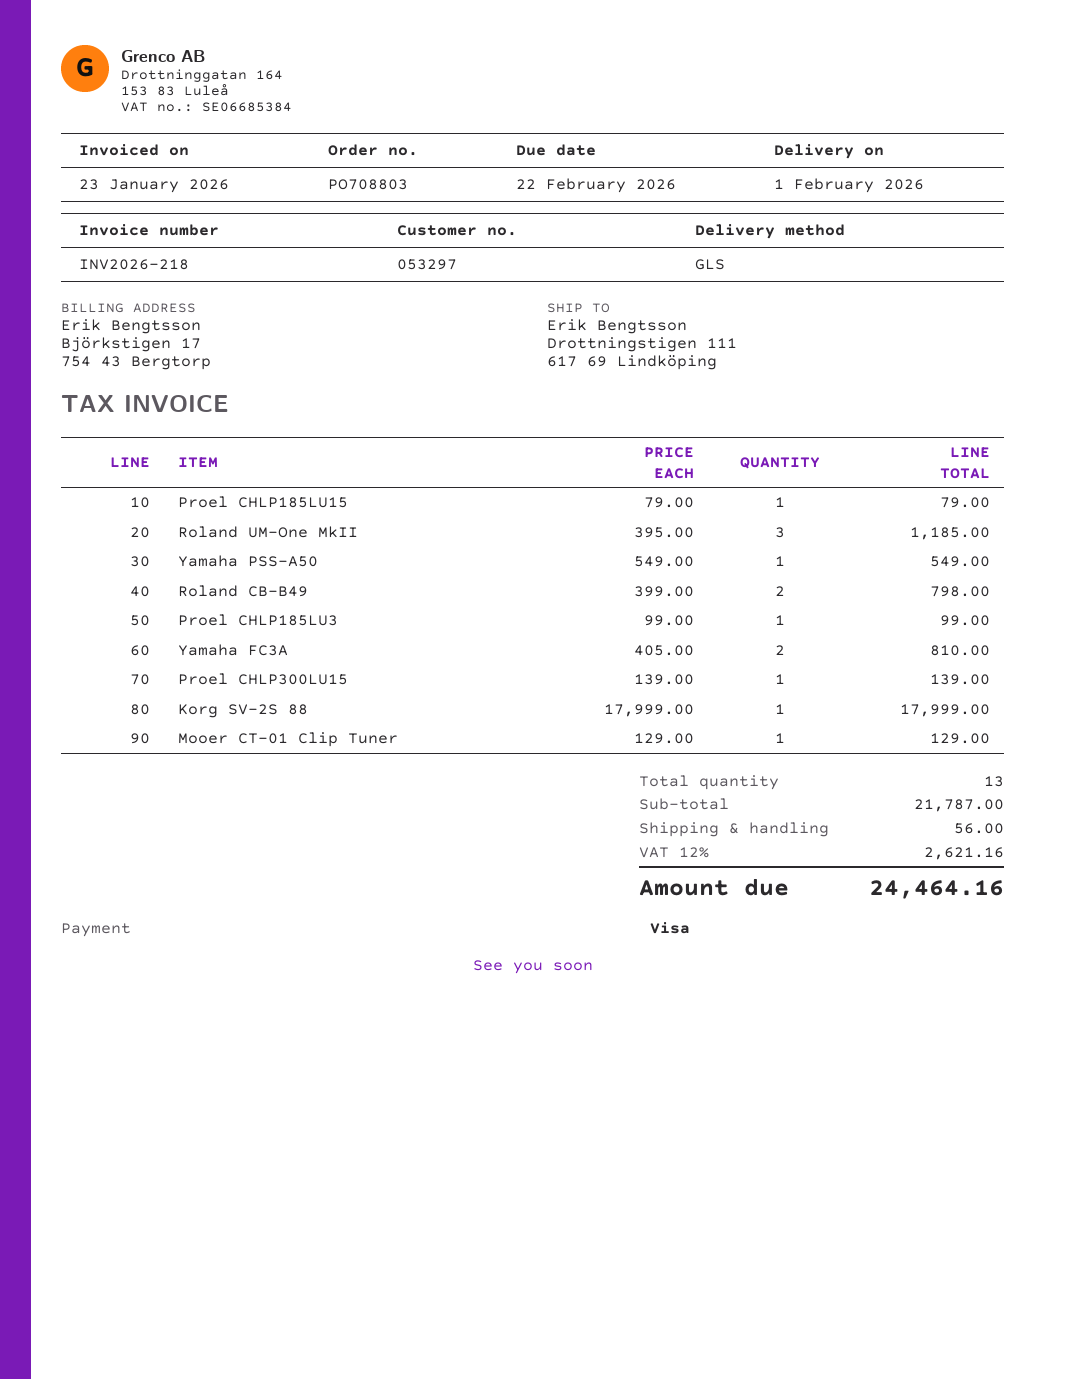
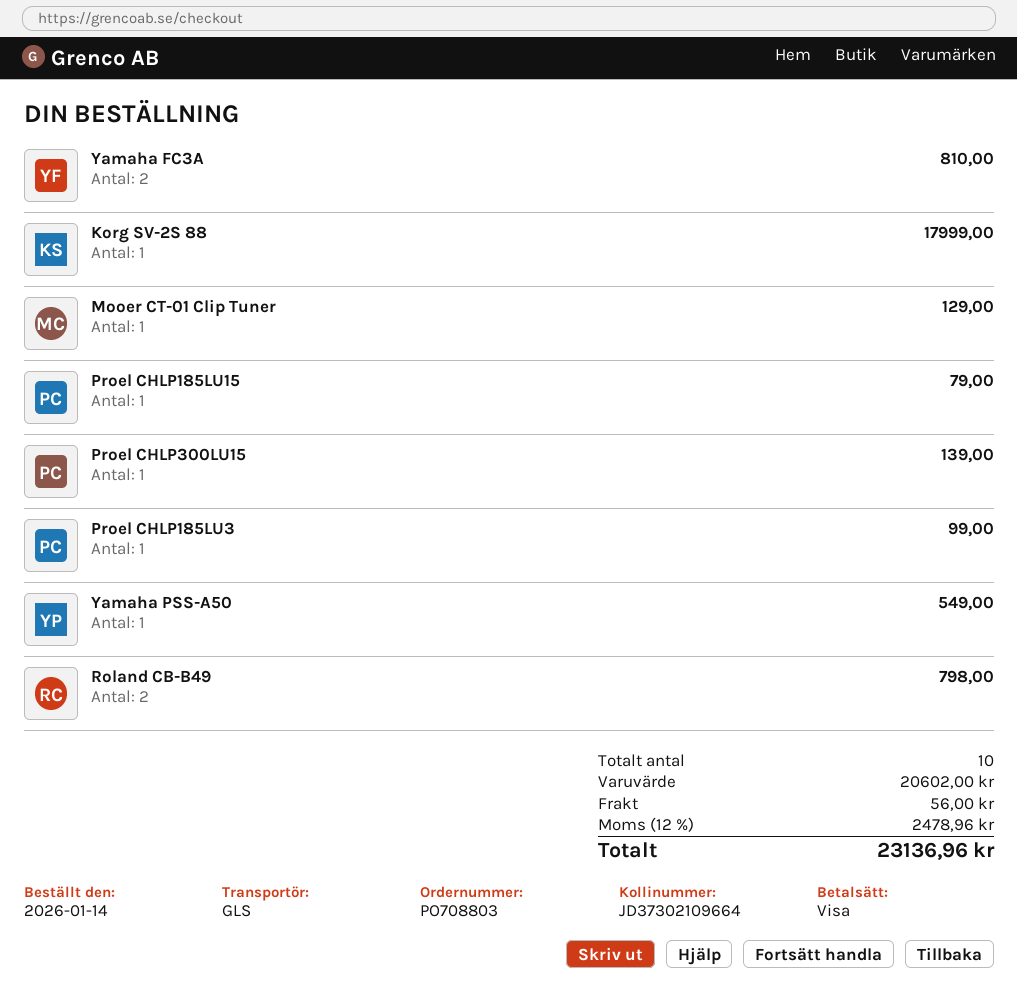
Roland UM-One MkII: 3 for 1185.00 -> none
total quantity: 13 -> 10
subtotal: 21787.00 -> 20602.00
tax: 12% = 2621.16 -> 12% = 2478.96
total: 24464.16 -> 23136.96

